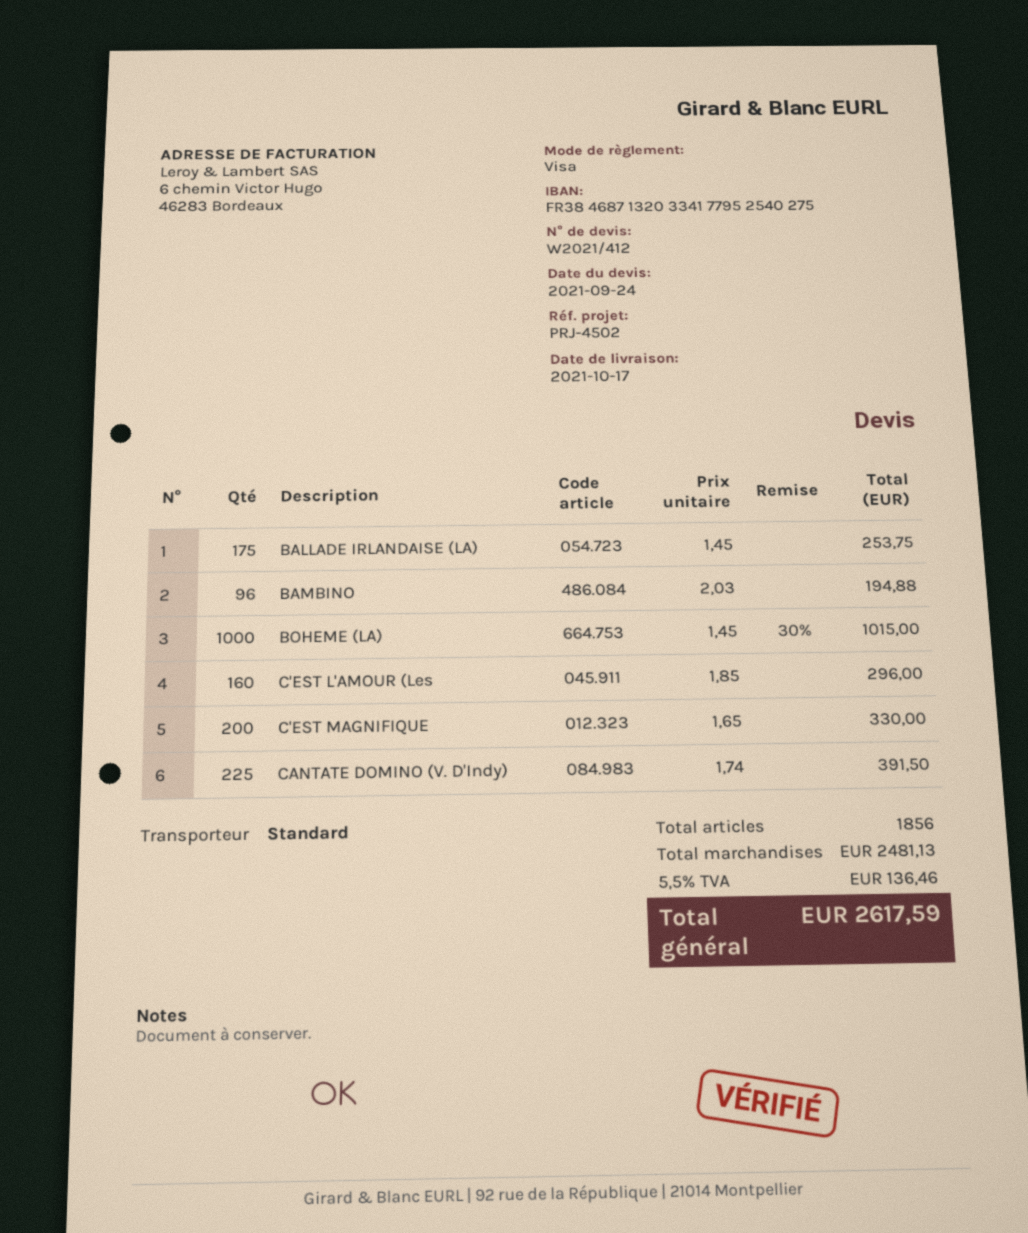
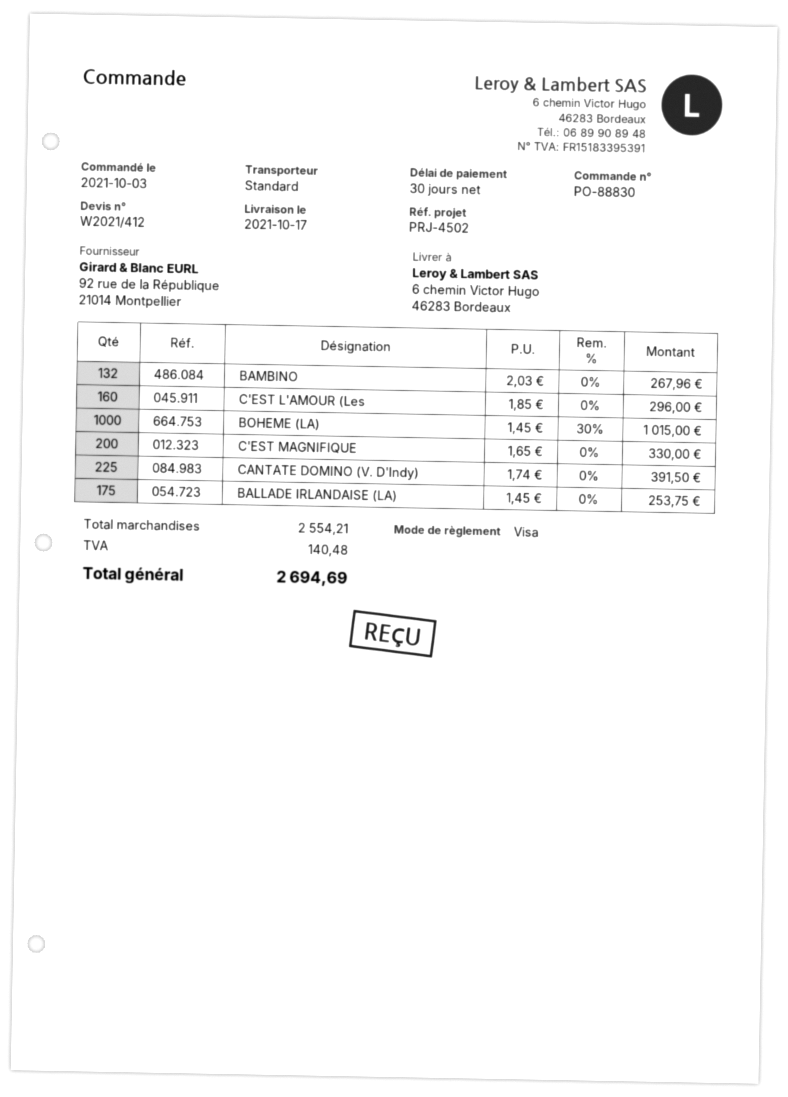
BAMBINO: 96 x 2.03 = 194.88 -> 132 x 2.03 = 267.96
subtotal: 2481.13 -> 2554.21
tax: 136.46 -> 140.48
total: 2617.59 -> 2694.69

